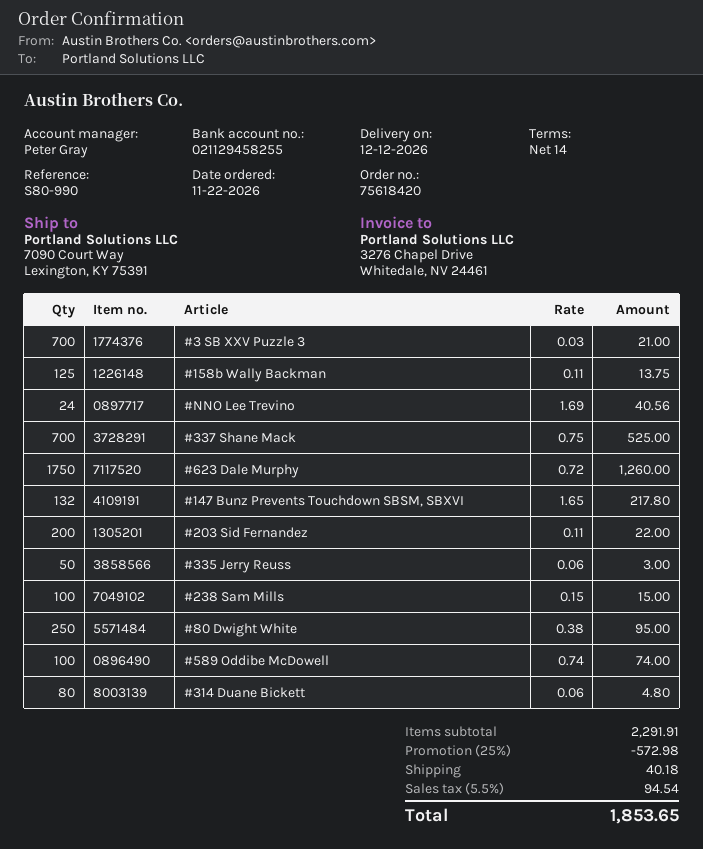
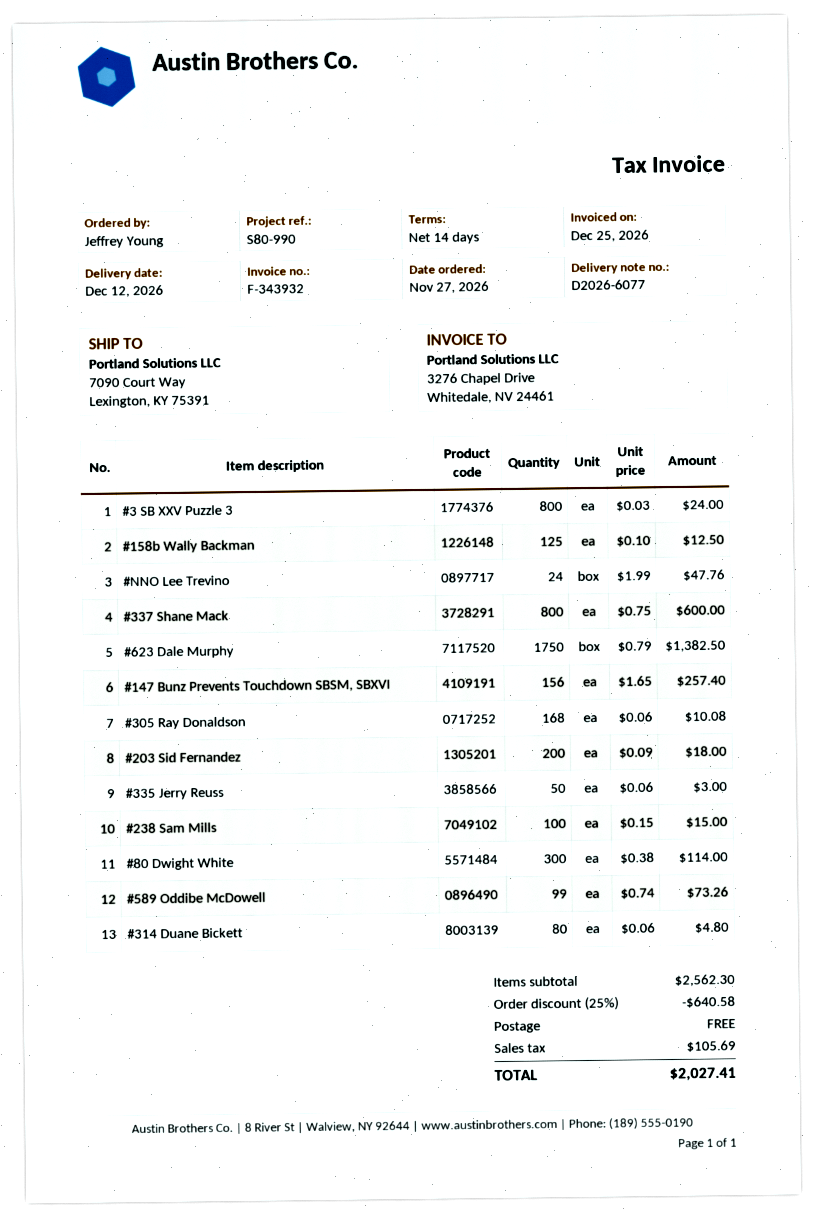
order date: 2026-11-22 -> 2026-11-27
#3 SB XXV Puzzle 3: 700 x 0.03 = 21.00 -> 800 x 0.03 = 24.00
#158b Wally Backman: 125 x 0.11 = 13.75 -> 125 x 0.10 = 12.50
#NNO Lee Trevino: 24 x 1.69 = 40.56 -> 24 x 1.99 = 47.76
#337 Shane Mack: 700 x 0.75 = 525.00 -> 800 x 0.75 = 600.00
#623 Dale Murphy: 1750 x 0.72 = 1260.00 -> 1750 x 0.79 = 1382.50
#147 Bunz Prevents Touchdown SBSM, SBXVI: 132 x 1.65 = 217.80 -> 156 x 1.65 = 257.40
#203 Sid Fernandez: 200 x 0.11 = 22.00 -> 200 x 0.09 = 18.00
#80 Dwight White: 250 x 0.38 = 95.00 -> 300 x 0.38 = 114.00
#589 Oddibe McDowell: 100 x 0.74 = 74.00 -> 99 x 0.74 = 73.26
#305 Ray Donaldson: none -> 168 x 0.06 = 10.08
subtotal: 2291.91 -> 2562.30
discount: 25% = 572.98 -> 25% = 640.58
shipping: 40.18 -> 0.00
tax: 94.54 -> 105.69
total: 1853.65 -> 2027.41

